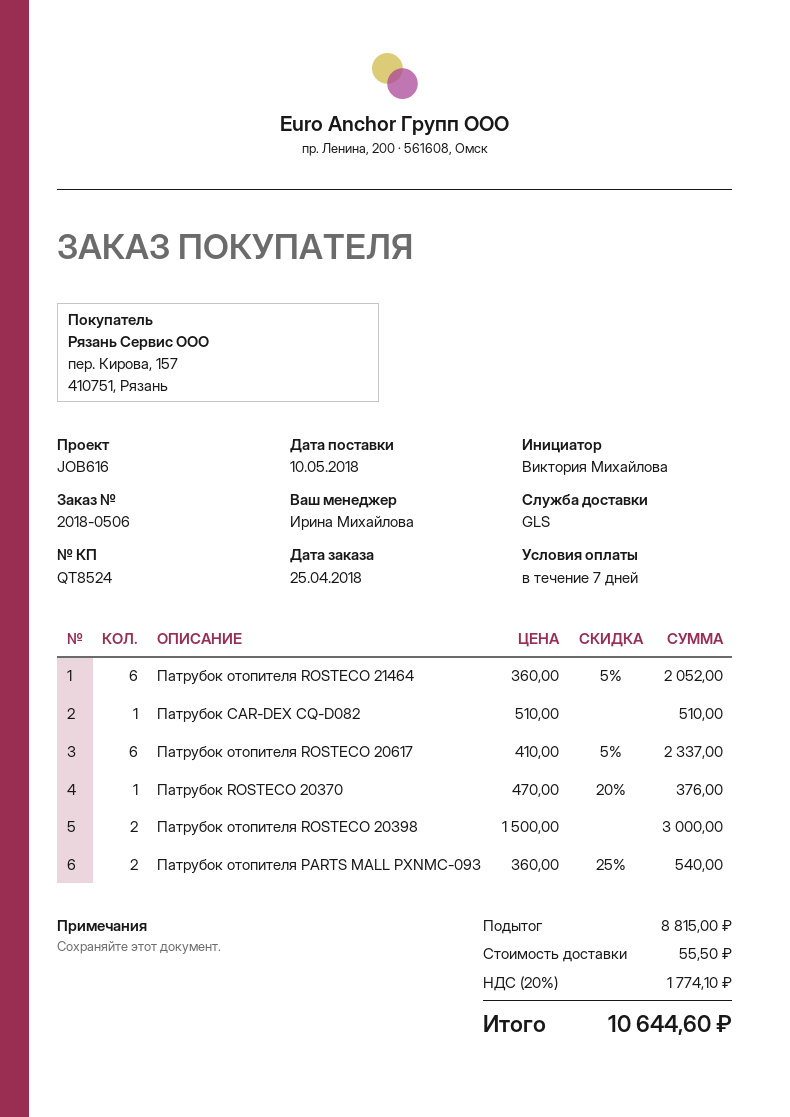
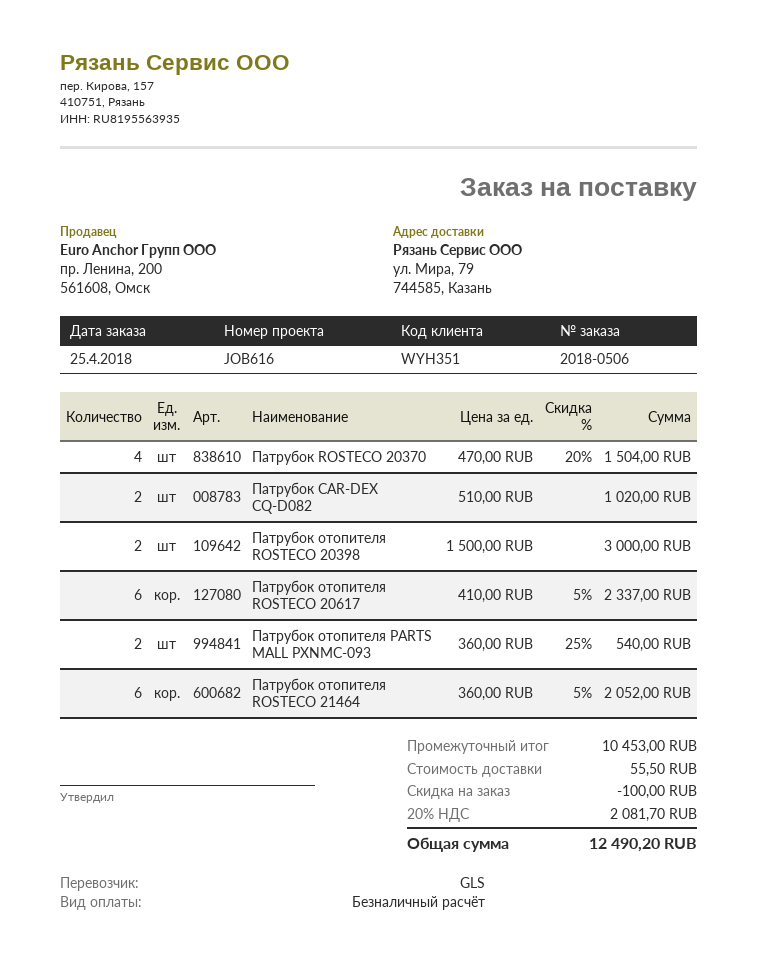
Патрубок CAR-DEX CQ-D082: 1 x 510.00 = 510.00 -> 2 x 510.00 = 1020.00
Патрубок ROSTECO 20370: 1 x 470.00 - 20% = 376.00 -> 4 x 470.00 - 20% = 1504.00
subtotal: 8815.00 -> 10453.00
discount: none -> 100.00
tax: 20% = 1774.10 -> 20% = 2081.70
total: 10644.60 -> 12490.20

